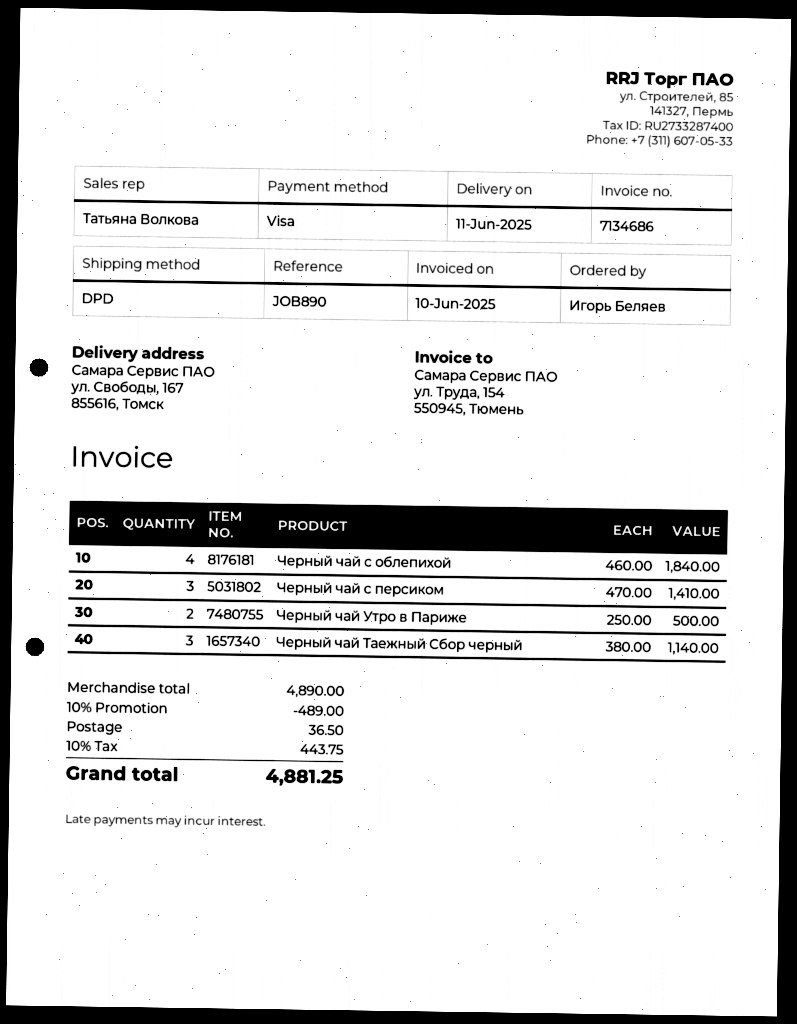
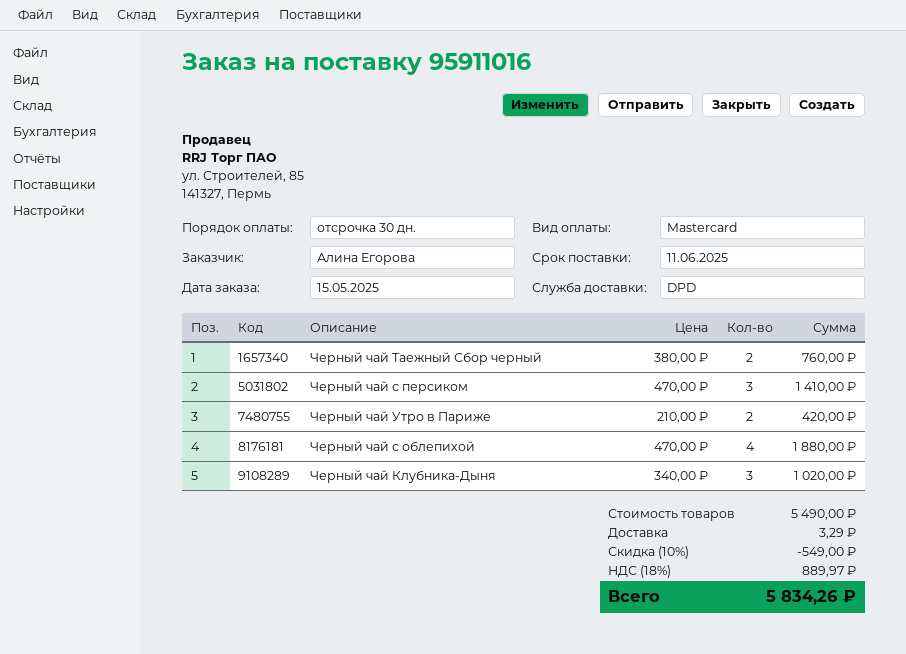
ordered by: Игорь Беляев -> Алина Егорова
payment method: Visa -> Mastercard
Черный чай с облепихой: 4 x 460.00 = 1840.00 -> 4 x 470.00 = 1880.00
Черный чай Утро в Париже: 2 x 250.00 = 500.00 -> 2 x 210.00 = 420.00
Черный чай Таежный Сбор черный: 3 x 380.00 = 1140.00 -> 2 x 380.00 = 760.00
Черный чай Клубника-Дыня: none -> 3 x 340.00 = 1020.00
subtotal: 4890.00 -> 5490.00
discount: 10% = 489.00 -> 10% = 549.00
shipping: 36.50 -> 3.29
tax: 10% = 443.75 -> 18% = 889.97
total: 4881.25 -> 5834.26

